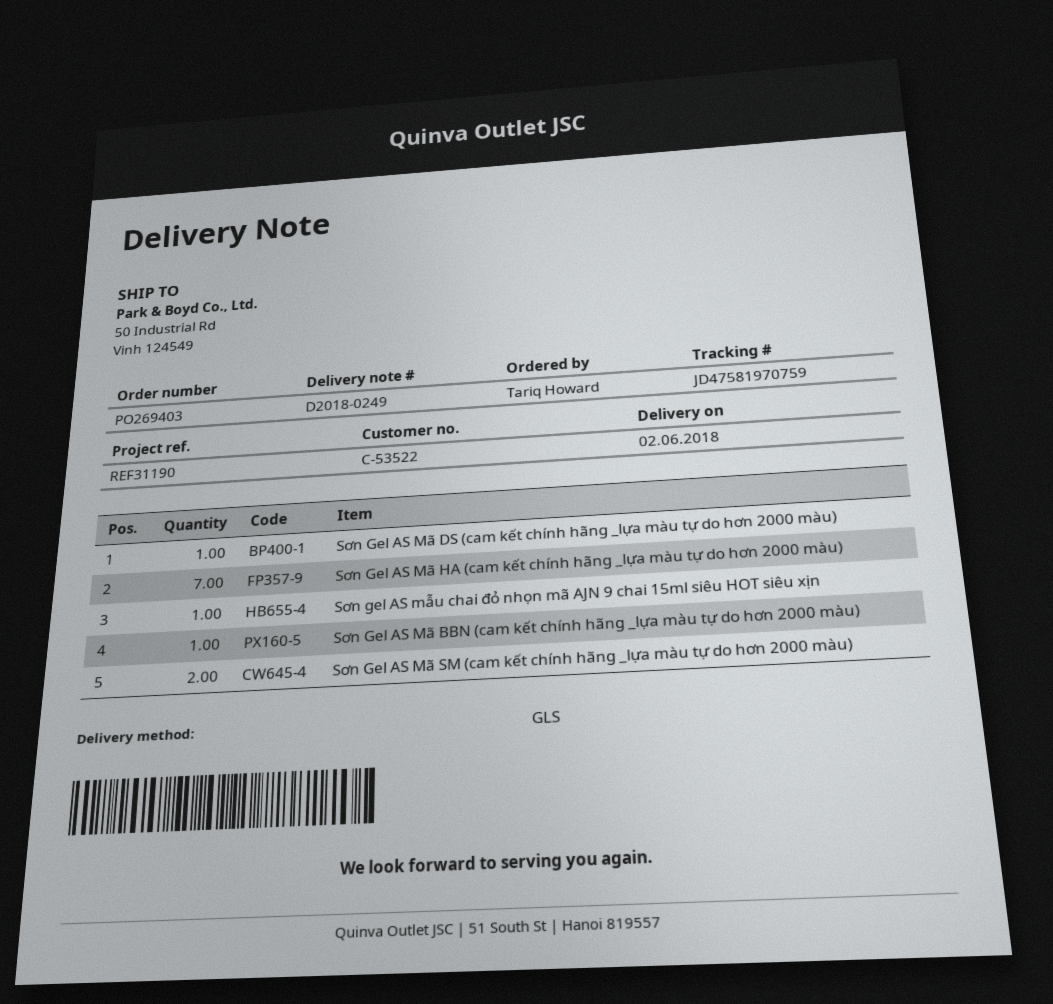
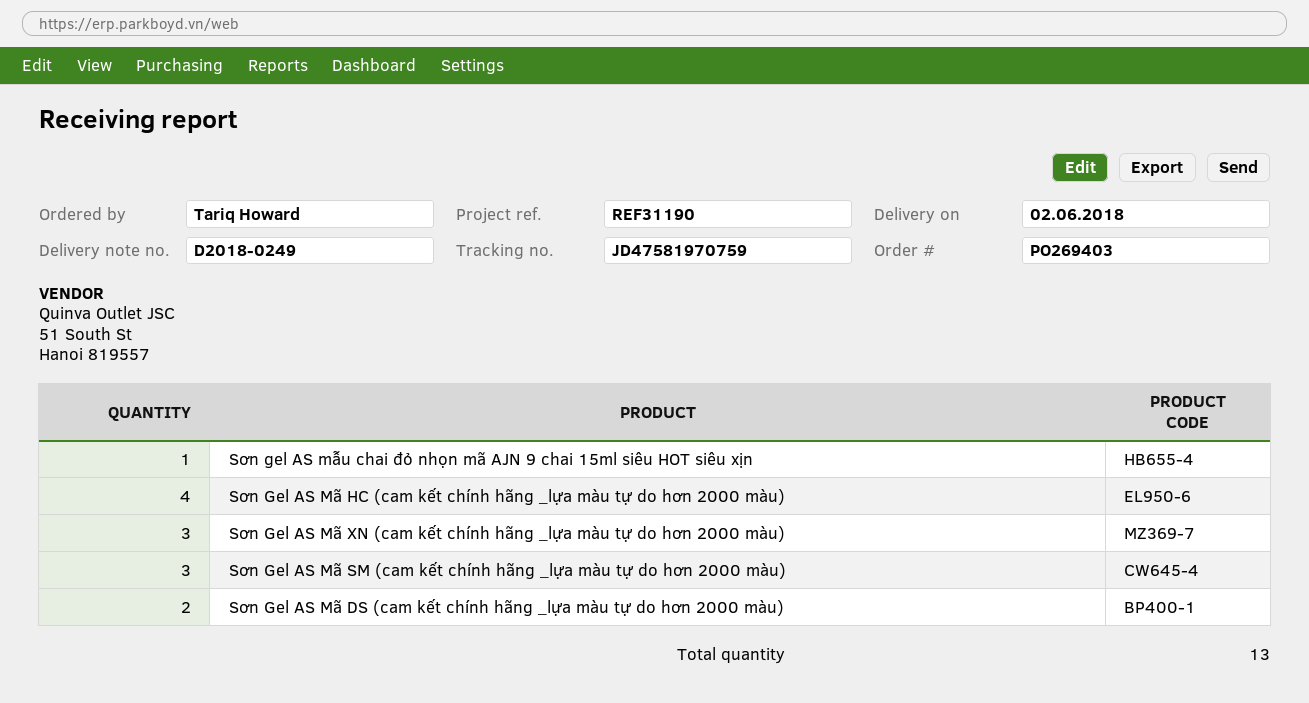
Sơn Gel AS Mã DS (cam kết chính hãng _lựa màu tự do hơn 2000 màu): 1 -> 2
Sơn Gel AS Mã HA (cam kết chính hãng _lựa màu tự do hơn 2000 màu): 7 -> none
Sơn Gel AS Mã BBN (cam kết chính hãng _lựa màu tự do hơn 2000 màu): 1 -> none
Sơn Gel AS Mã SM (cam kết chính hãng _lựa màu tự do hơn 2000 màu): 2 -> 3
Sơn Gel AS Mã HC (cam kết chính hãng _lựa màu tự do hơn 2000 màu): none -> 4
Sơn Gel AS Mã XN (cam kết chính hãng _lựa màu tự do hơn 2000 màu): none -> 3

